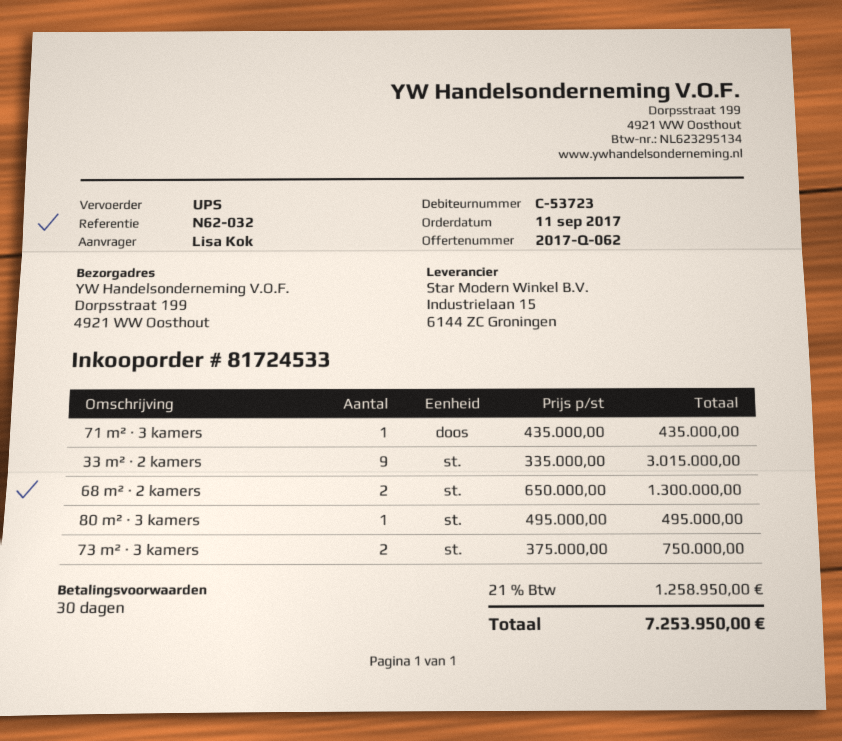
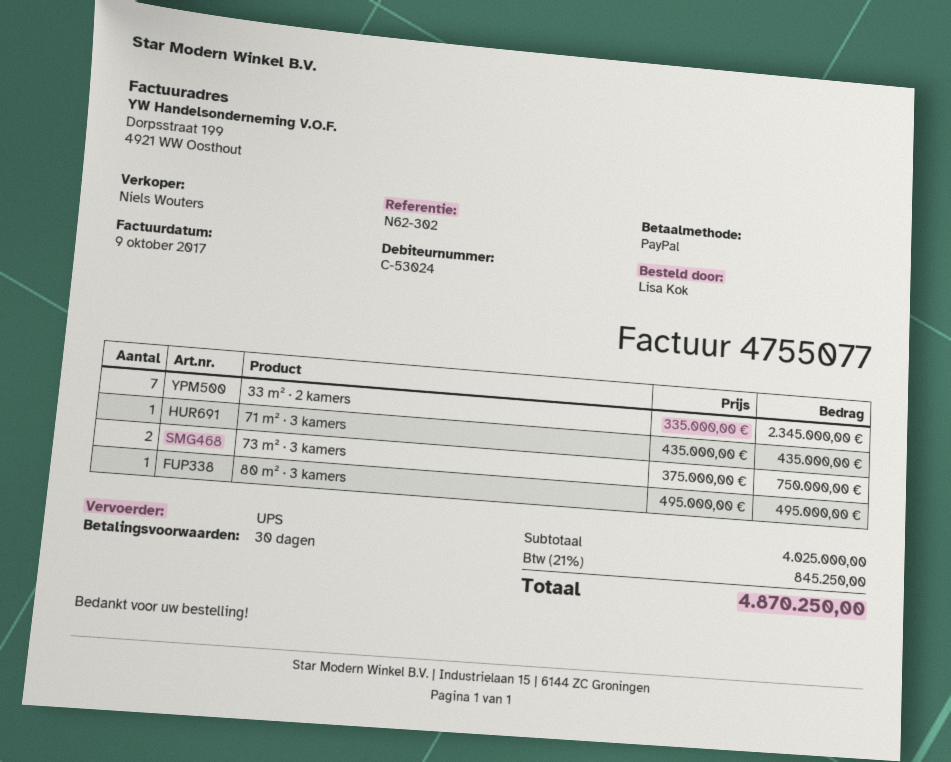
customer number: C-53723 -> C-53024
reference: N62-032 -> N62-302
33 m² · 2 kamers: 9 x 335000.00 = 3015000.00 -> 7 x 335000.00 = 2345000.00
68 m² · 2 kamers: 2 x 650000.00 = 1300000.00 -> none
tax: 21% = 1258950.00 -> 21% = 845250.00
total: 7253950.00 -> 4870250.00

